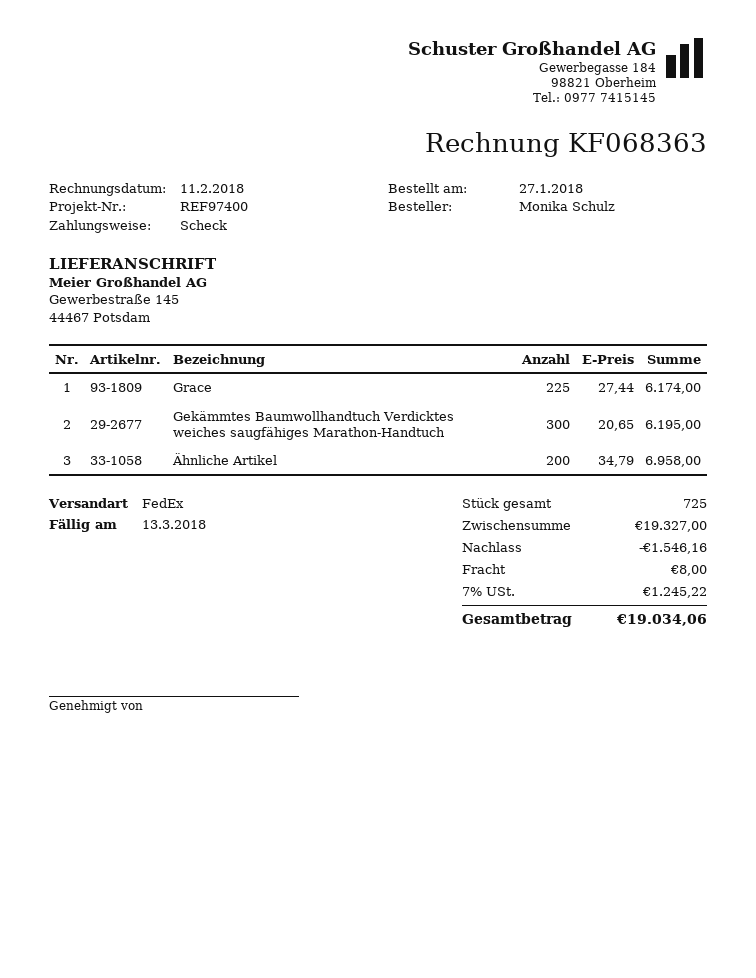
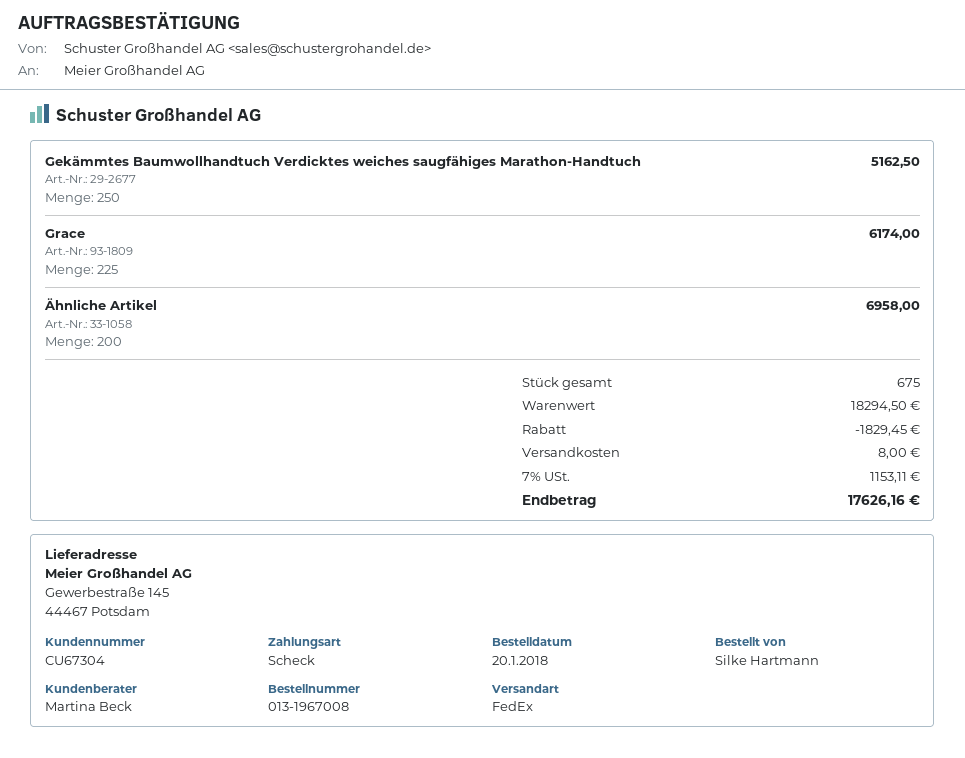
order date: 2018-01-27 -> 2018-01-20
ordered by: Monika Schulz -> Silke Hartmann
Gekämmtes Baumwollhandtuch Verdicktes weiches saugfähiges Marathon-Handtuch: 300 for 6195.00 -> 250 for 5162.50
total quantity: 725 -> 675
subtotal: 19327.00 -> 18294.50
discount: 1546.16 -> 1829.45
tax: 7% = 1245.22 -> 7% = 1153.11
total: 19034.06 -> 17626.16

